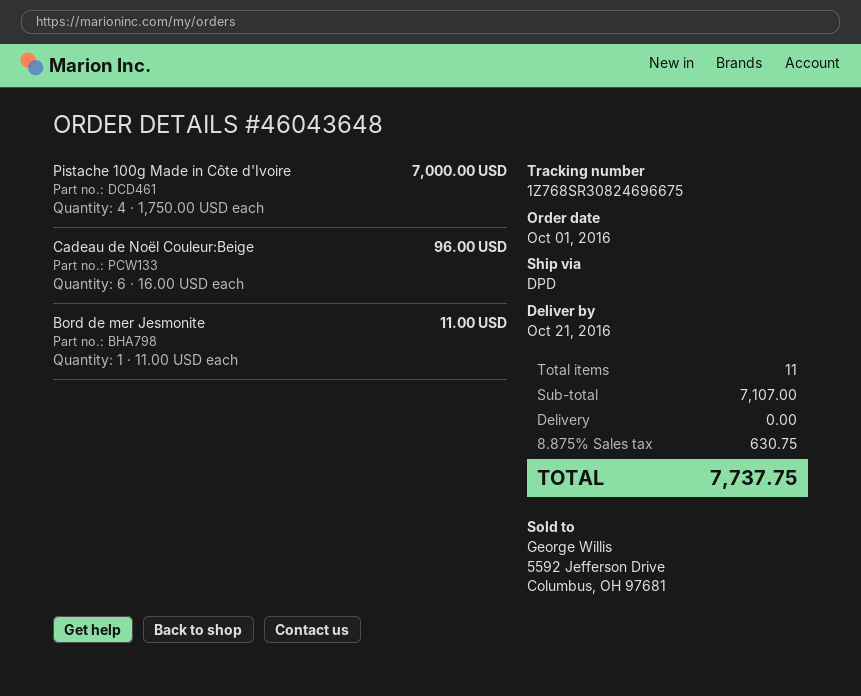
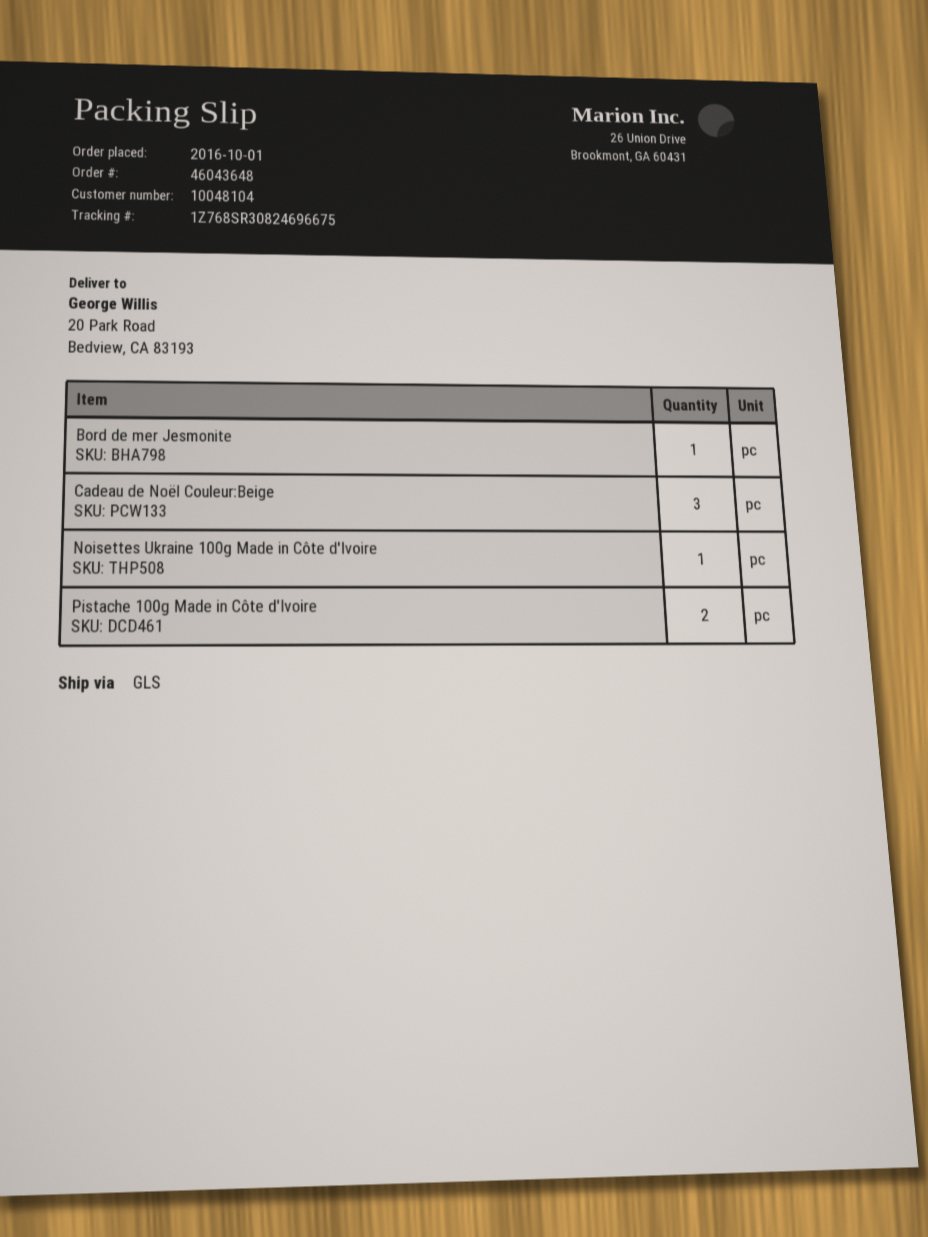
shipping method: DPD -> GLS
Pistache 100g Made in Côte d'Ivoire: 4 -> 2
Cadeau de Noël Couleur:Beige: 6 -> 3
Noisettes Ukraine 100g Made in Côte d'Ivoire: none -> 1

